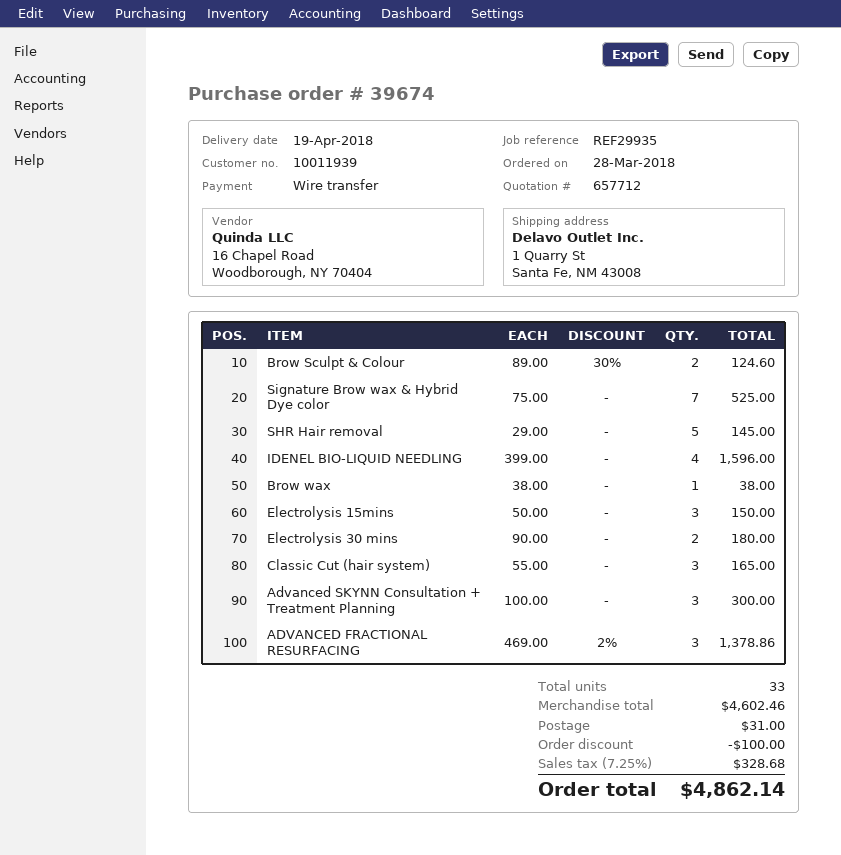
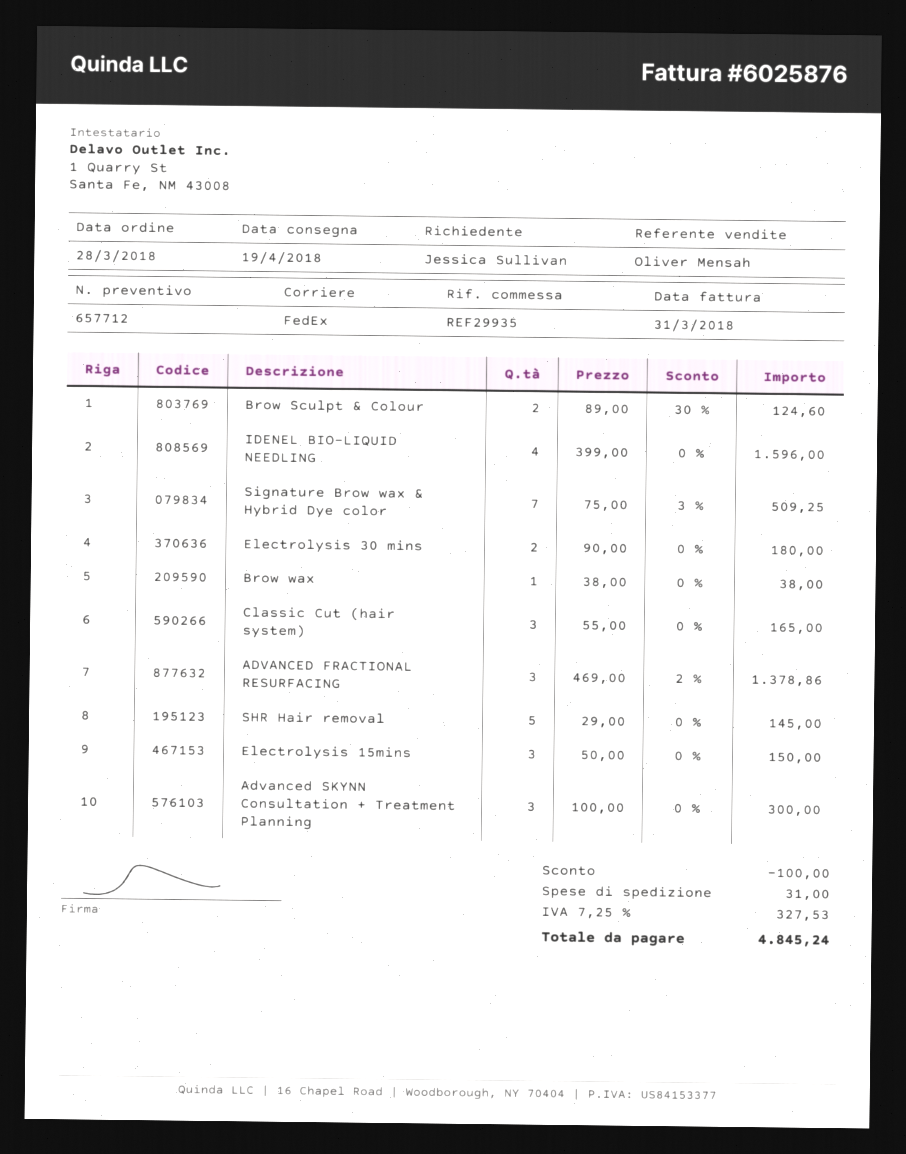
Signature Brow wax & Hybrid Dye color: 7 x 75.00 = 525.00 -> 7 x 75.00 - 3% = 509.25
tax: 7.25% = 328.68 -> 7.25% = 327.53
total: 4862.14 -> 4845.24

